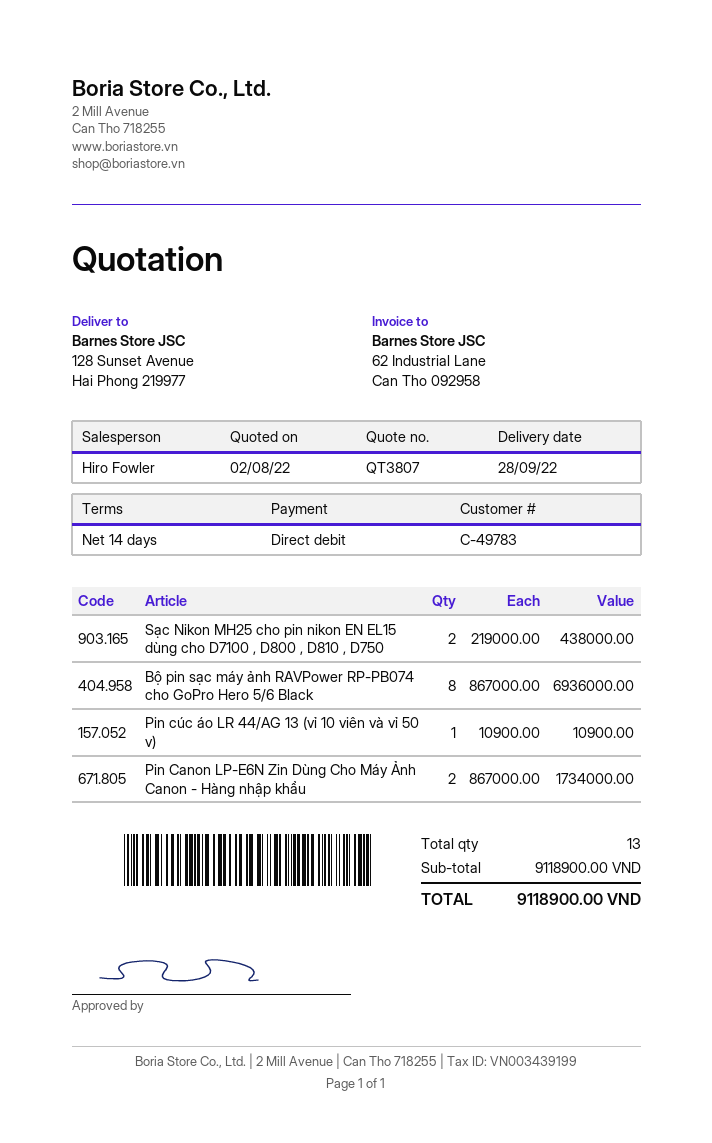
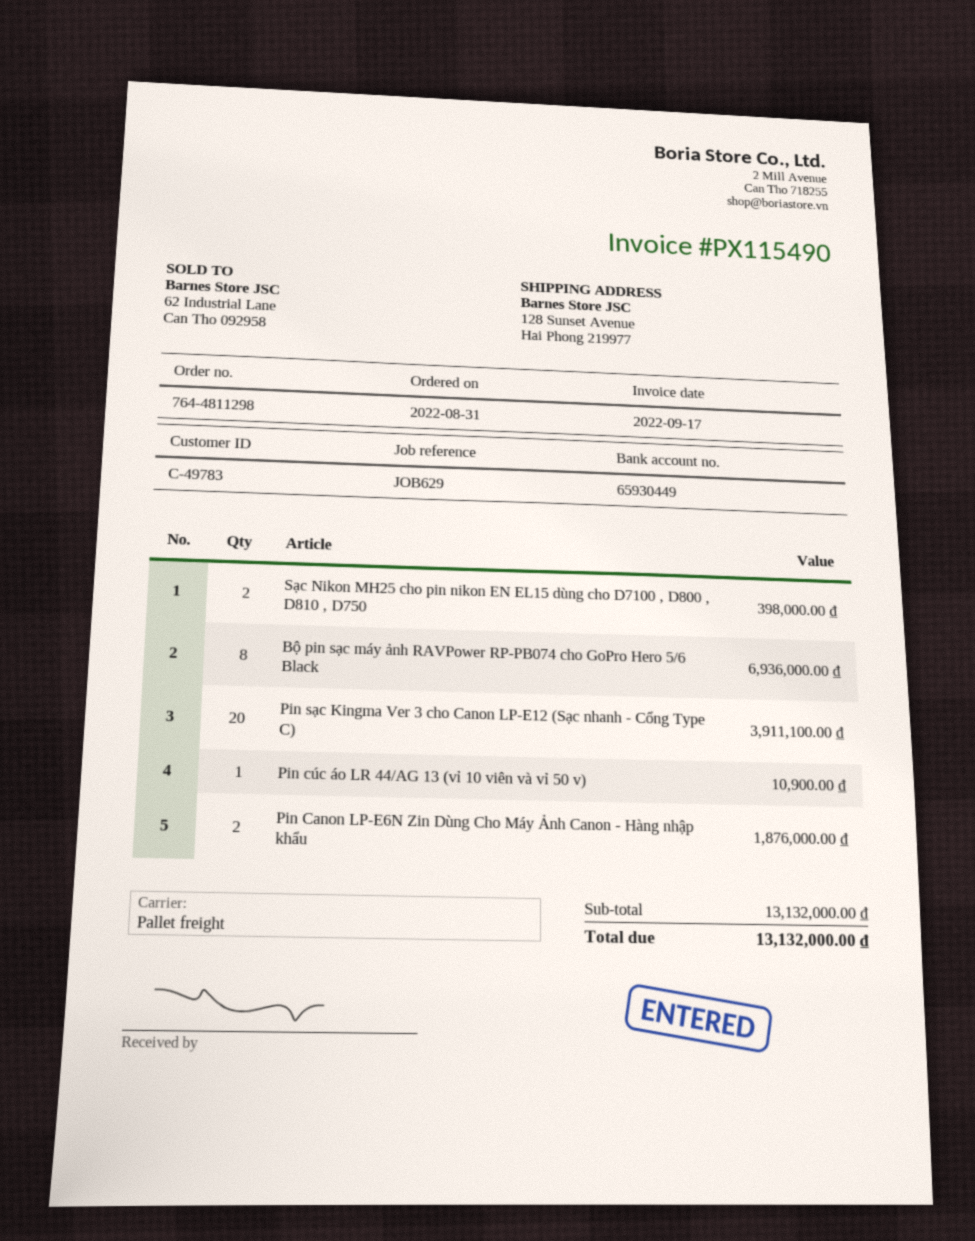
Sạc Nikon MH25 cho pin nikon EN EL15 dùng cho D7100 , D800 , D810 , D750: 2 for 438000.00 -> 2 for 398000.00
Pin Canon LP-E6N Zin Dùng Cho Máy Ảnh Canon - Hàng nhập khẩu: 2 for 1734000.00 -> 2 for 1876000.00
Pin sạc Kingma Ver 3 cho Canon LP-E12 (Sạc nhanh - Cổng Type C): none -> 20 for 3911100.00
subtotal: 9118900.00 -> 13132000.00
total: 9118900.00 -> 13132000.00

